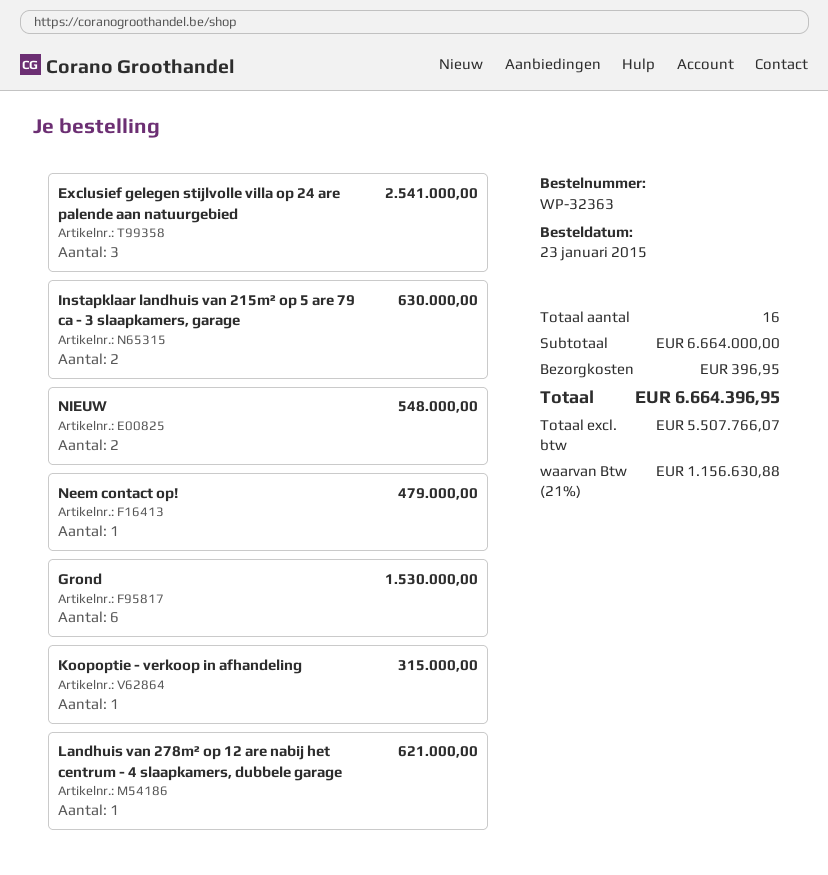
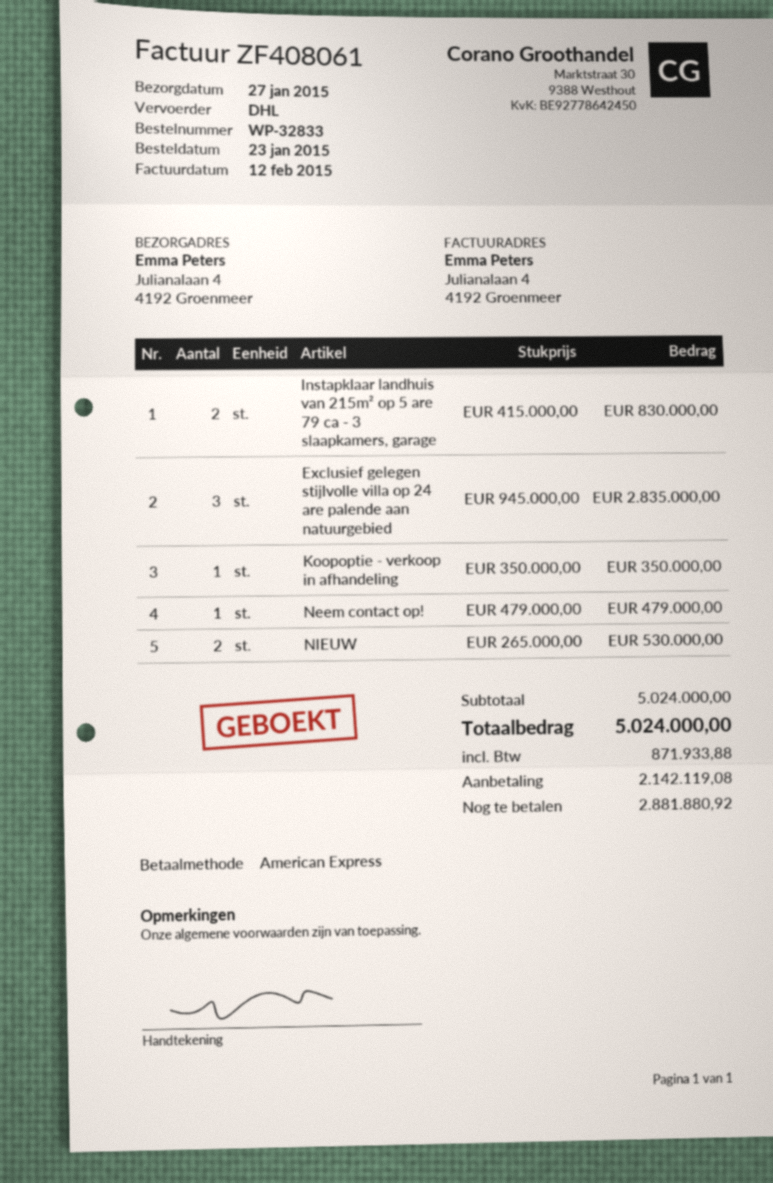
order number: WP-32363 -> WP-32833
Exclusief gelegen stijlvolle villa op 24 are palende aan natuurgebied: 3 for 2541000.00 -> 3 for 2835000.00
Instapklaar landhuis van 215m² op 5 are 79 ca - 3 slaapkamers, garage: 2 for 630000.00 -> 2 for 830000.00
NIEUW: 2 for 548000.00 -> 2 for 530000.00
Grond: 6 for 1530000.00 -> none
Koopoptie - verkoop in afhandeling: 1 for 315000.00 -> 1 for 350000.00
Landhuis van 278m² op 12 are nabij het centrum - 4 slaapkamers, dubbele garage: 1 for 621000.00 -> none
subtotal: 6664000.00 -> 5024000.00
shipping: 396.95 -> none
tax: 1156630.88 -> 871933.88
total: 6664396.95 -> 5024000.00

